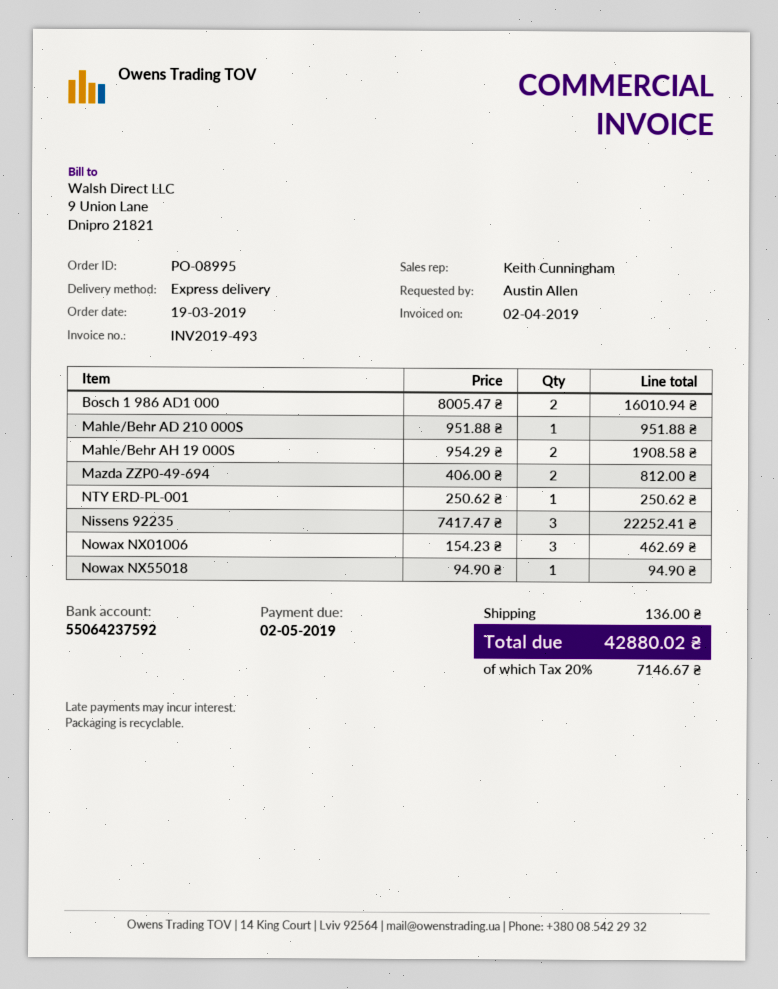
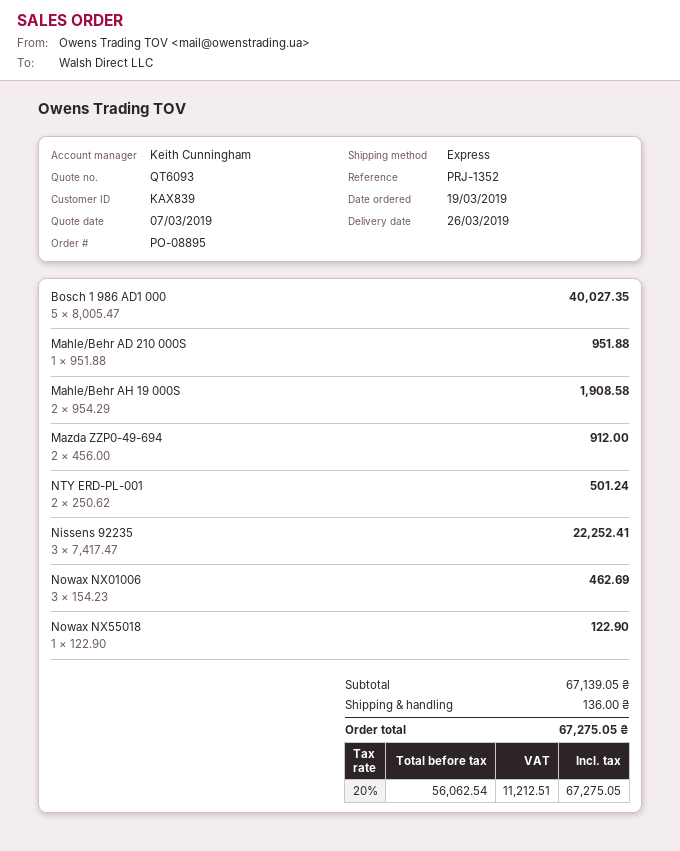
order number: PO-08995 -> PO-08895
Bosch 1 986 AD1 000: 2 x 8005.47 = 16010.94 -> 5 x 8005.47 = 40027.35
Mazda ZZP0-49-694: 2 x 406.00 = 812.00 -> 2 x 456.00 = 912.00
NTY ERD-PL-001: 1 x 250.62 = 250.62 -> 2 x 250.62 = 501.24
Nowax NX55018: 1 x 94.90 = 94.90 -> 1 x 122.90 = 122.90
tax: 20% = 7146.67 -> 20% = 11212.51
total: 42880.02 -> 67275.05

